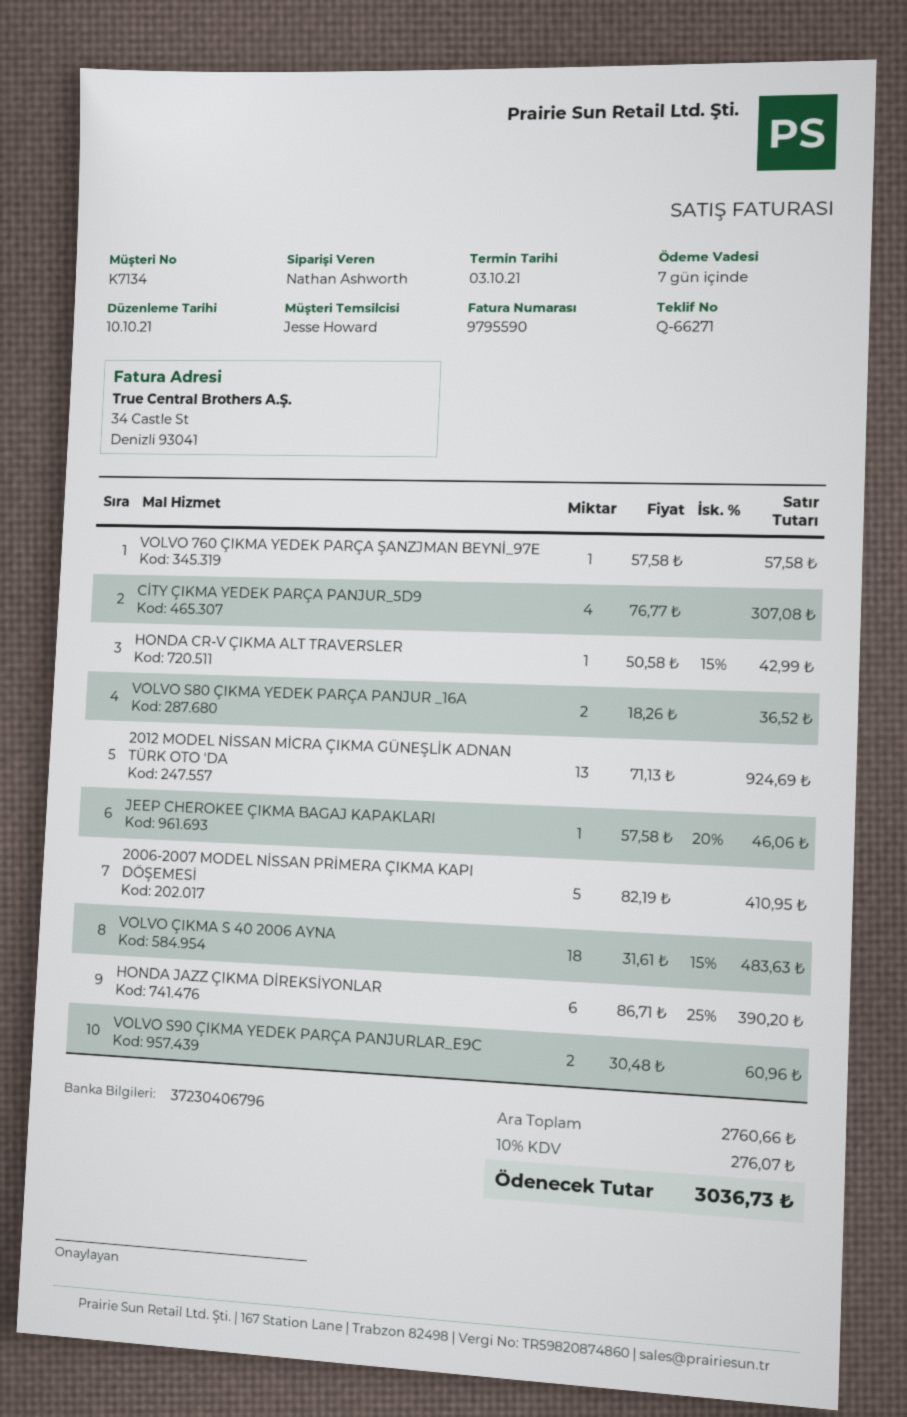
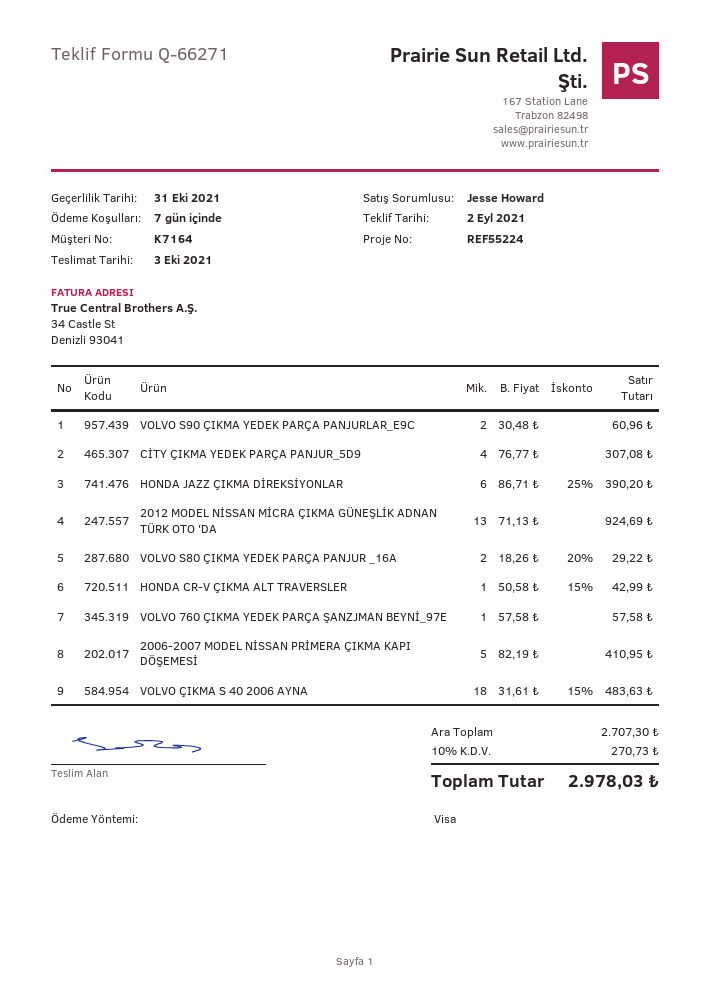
customer number: K7134 -> K7164
VOLVO S80 ÇIKMA YEDEK PARÇA PANJUR _16A: 2 x 18.26 = 36.52 -> 2 x 18.26 - 20% = 29.22
JEEP CHEROKEE ÇIKMA BAGAJ KAPAKLARI: 1 x 57.58 - 20% = 46.06 -> none
subtotal: 2760.66 -> 2707.30
tax: 10% = 276.07 -> 10% = 270.73
total: 3036.73 -> 2978.03

